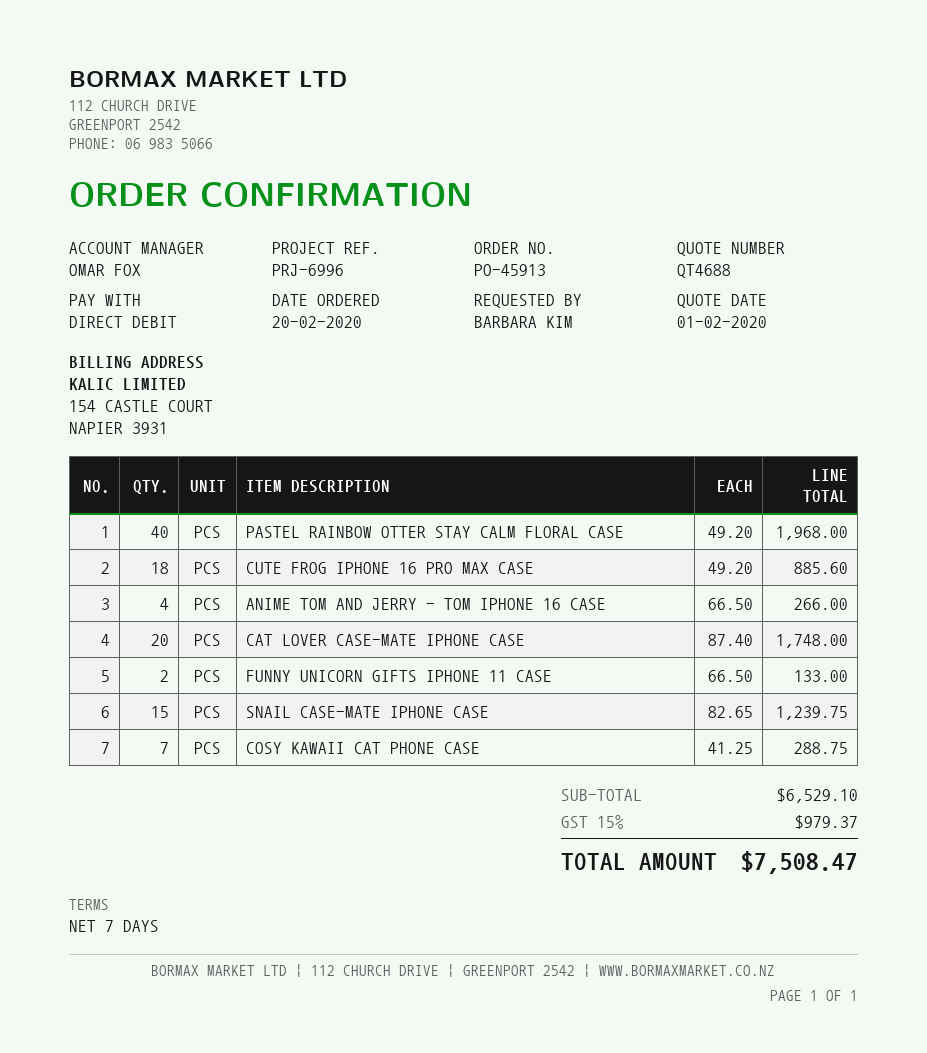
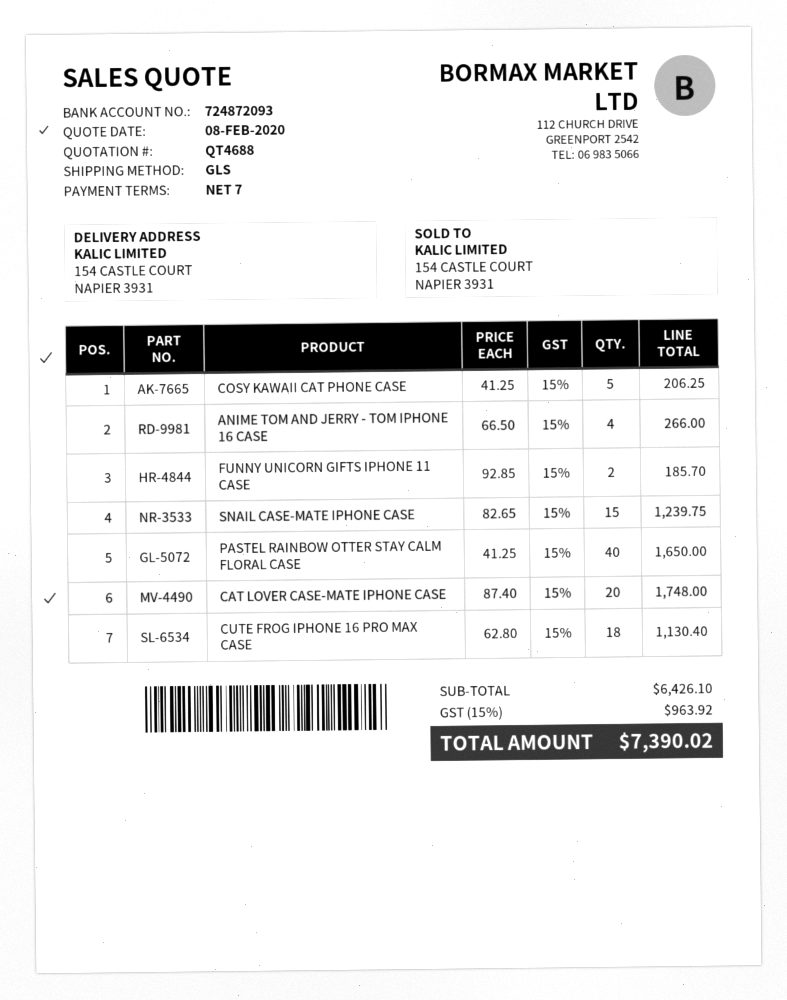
quote date: 2020-02-01 -> 2020-02-08
PASTEL RAINBOW OTTER STAY CALM FLORAL CASE: 40 x 49.20 = 1968.00 -> 40 x 41.25 = 1650.00
CUTE FROG IPHONE 16 PRO MAX CASE: 18 x 49.20 = 885.60 -> 18 x 62.80 = 1130.40
FUNNY UNICORN GIFTS IPHONE 11 CASE: 2 x 66.50 = 133.00 -> 2 x 92.85 = 185.70
COSY KAWAII CAT PHONE CASE: 7 x 41.25 = 288.75 -> 5 x 41.25 = 206.25
subtotal: 6529.10 -> 6426.10
tax: 15% = 979.37 -> 15% = 963.92
total: 7508.47 -> 7390.02

